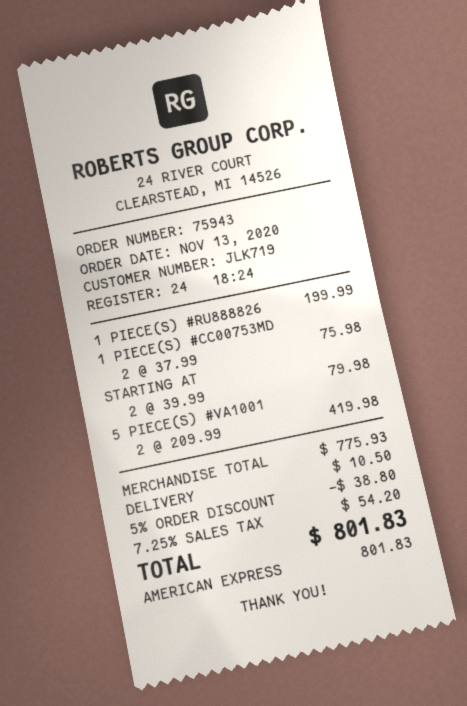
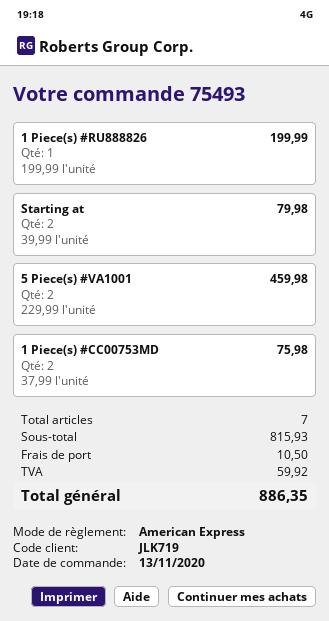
order number: 75943 -> 75493
5 PIECE(S) #VA1001: 2 x 209.99 = 419.98 -> 2 x 229.99 = 459.98
subtotal: 775.93 -> 815.93
discount: 5% = 38.80 -> none
tax: 54.20 -> 59.92
total: 801.83 -> 886.35

